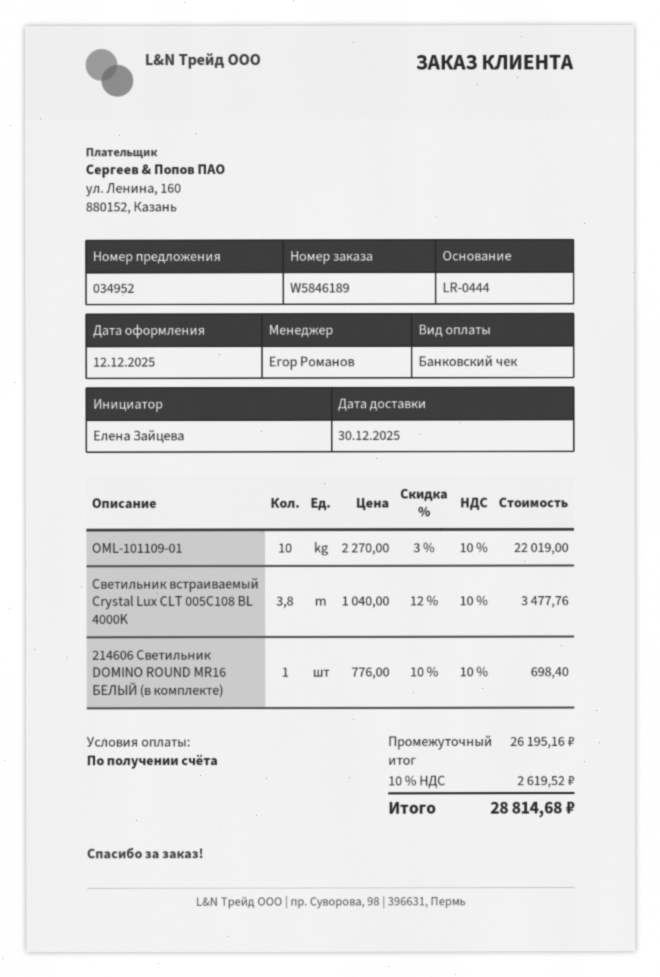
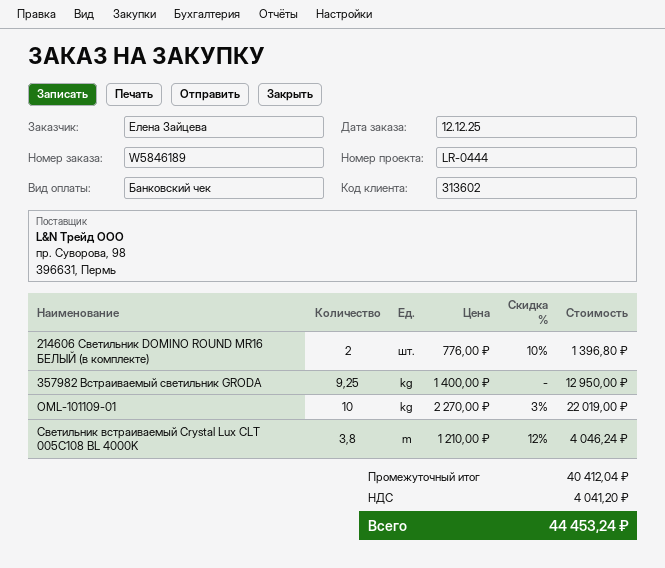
Светильник встраиваемый Crystal Lux CLT 005C108 BL 4000K: 3.8 x 1040.00 - 12% = 3477.76 -> 3.8 x 1210.00 - 12% = 4046.24
214606 Светильник DOMINO ROUND МR16 БЕЛЫЙ (в комплекте): 1 x 776.00 - 10% = 698.40 -> 2 x 776.00 - 10% = 1396.80
357982 Встраиваемый светильник GRODA: none -> 9.25 x 1400.00 = 12950.00
subtotal: 26195.16 -> 40412.04
tax: 2619.52 -> 4041.20
total: 28814.68 -> 44453.24

